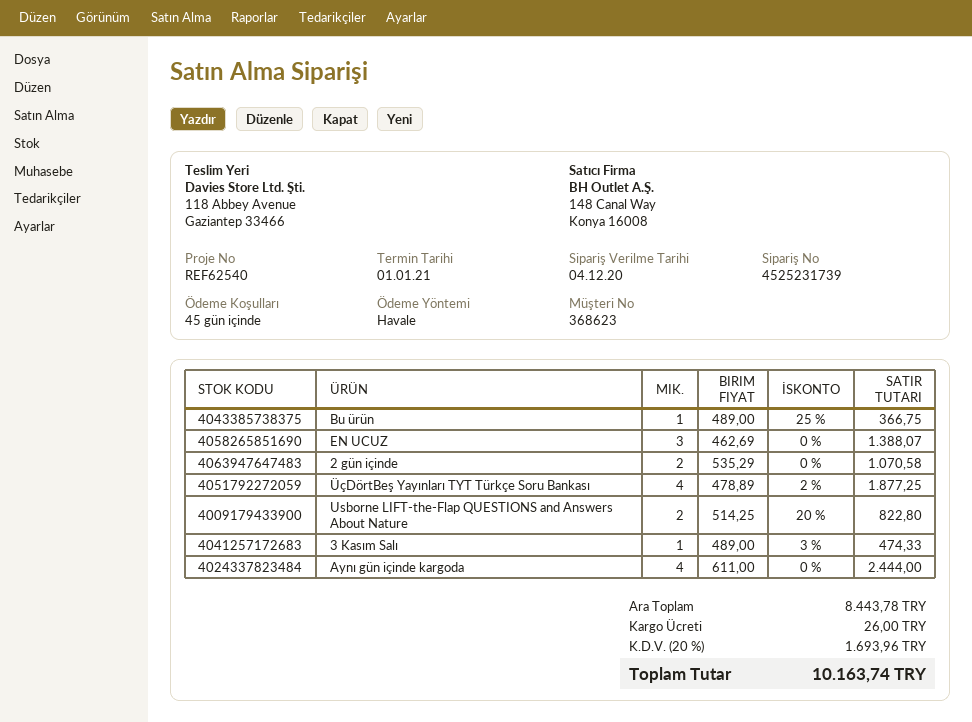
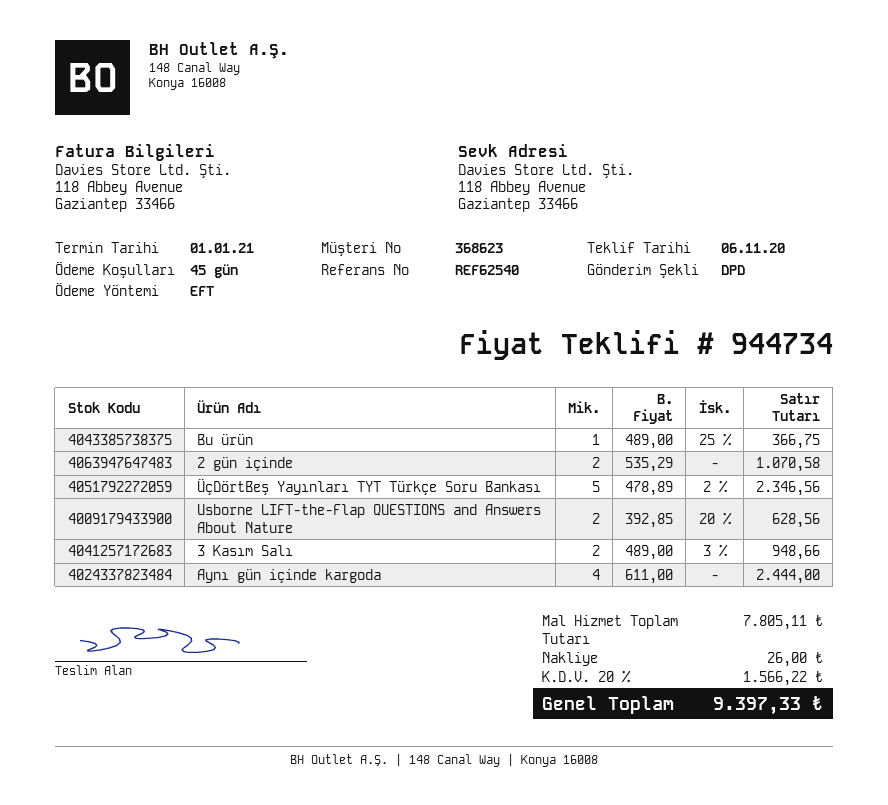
EN UCUZ: 3 x 462.69 = 1388.07 -> none
ÜçDörtBeş Yayınları TYT Türkçe Soru Bankası: 4 x 478.89 - 2% = 1877.25 -> 5 x 478.89 - 2% = 2346.56
Usborne LIFT-the-Flap QUESTIONS and Answers About Nature: 2 x 514.25 - 20% = 822.80 -> 2 x 392.85 - 20% = 628.56
3 Kasım Salı: 1 x 489.00 - 3% = 474.33 -> 2 x 489.00 - 3% = 948.66
subtotal: 8443.78 -> 7805.11
tax: 20% = 1693.96 -> 20% = 1566.22
total: 10163.74 -> 9397.33

